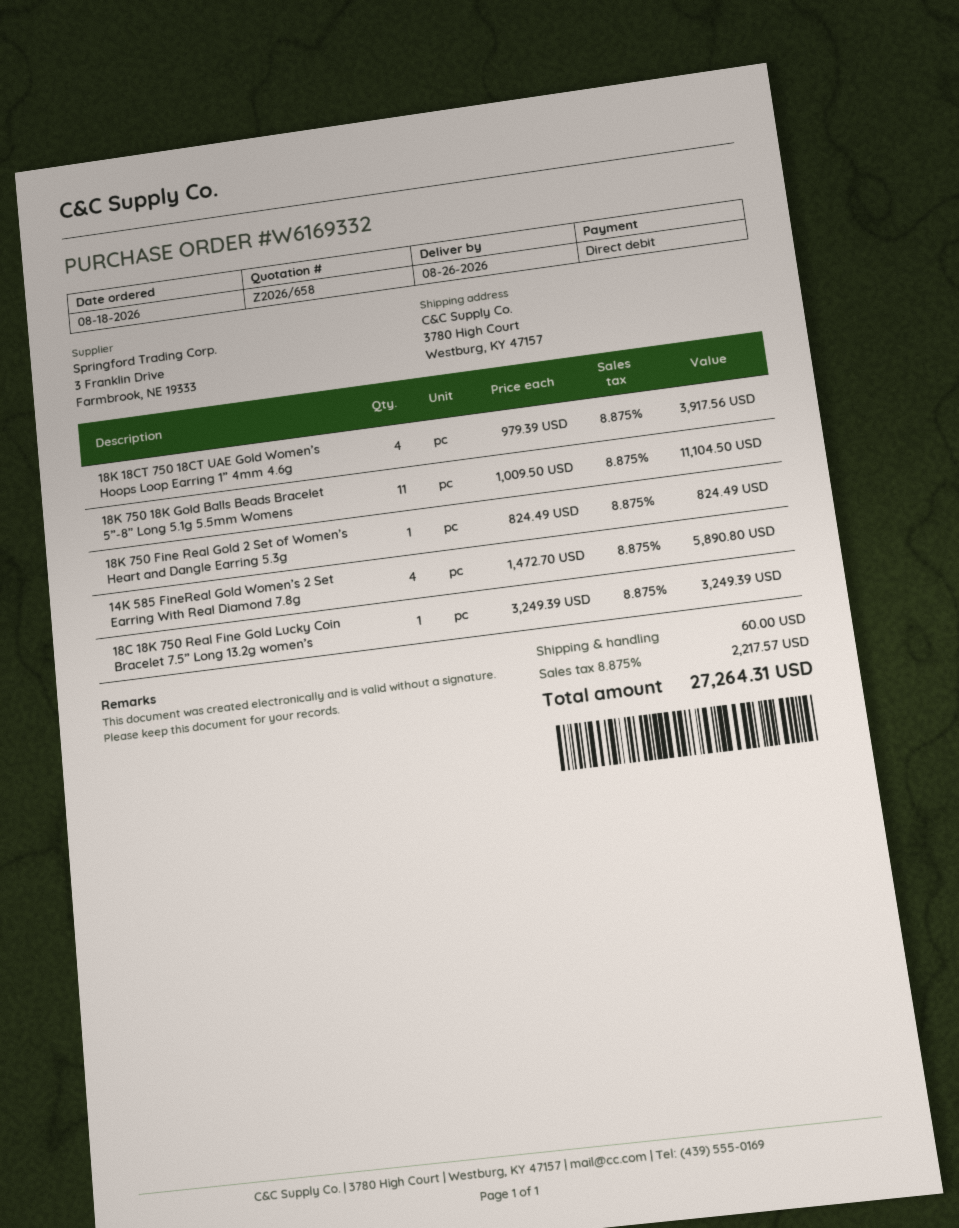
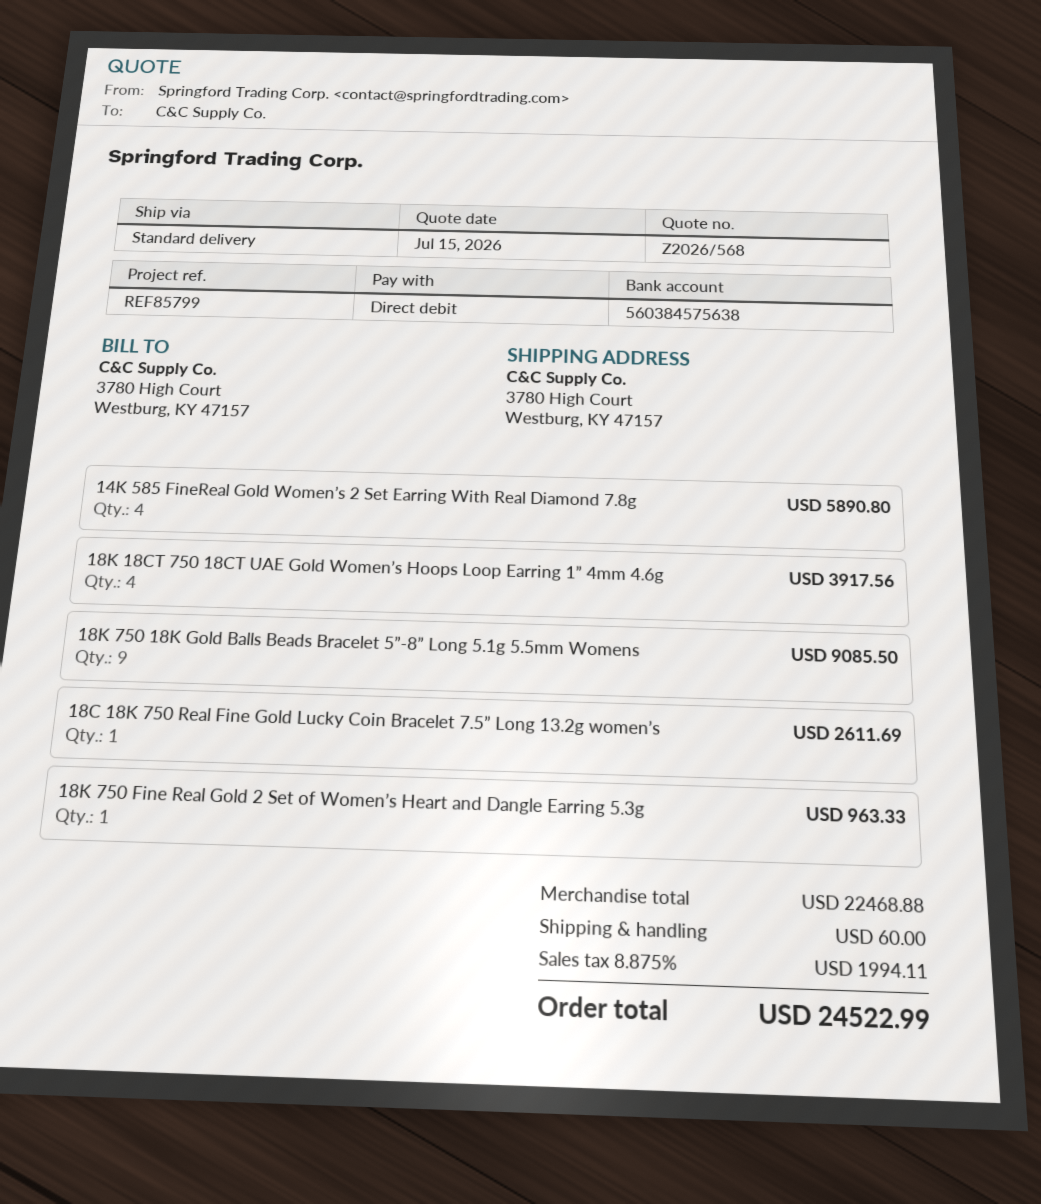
quote number: Z2026/658 -> Z2026/568
18K 750 18K Gold Balls Beads Bracelet 5”-8” Long 5.1g 5.5mm Womens: 11 for 11104.50 -> 9 for 9085.50
18K 750 Fine Real Gold 2 Set of Women’s Heart and Dangle Earring 5.3g: 1 for 824.49 -> 1 for 963.33
18C 18K 750 Real Fine Gold Lucky Coin Bracelet 7.5” Long 13.2g women’s: 1 for 3249.39 -> 1 for 2611.69
tax: 8.875% = 2217.57 -> 8.875% = 1994.11
total: 27264.31 -> 24522.99

